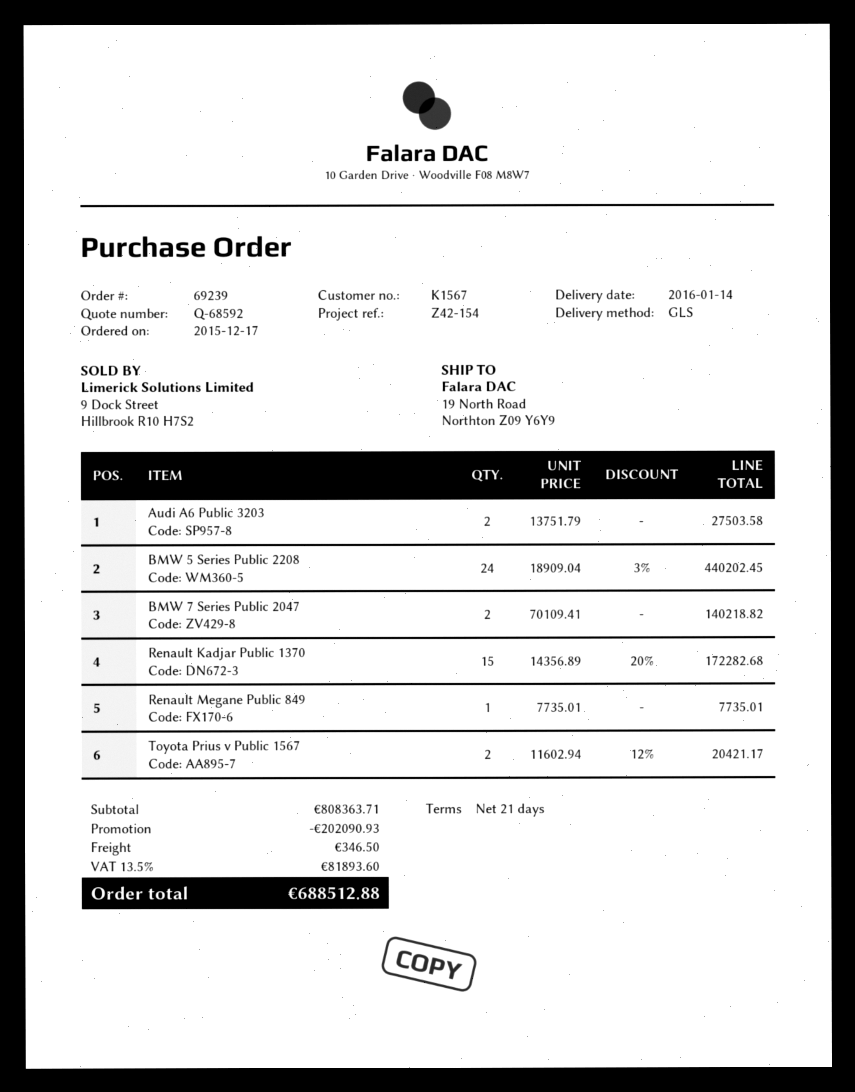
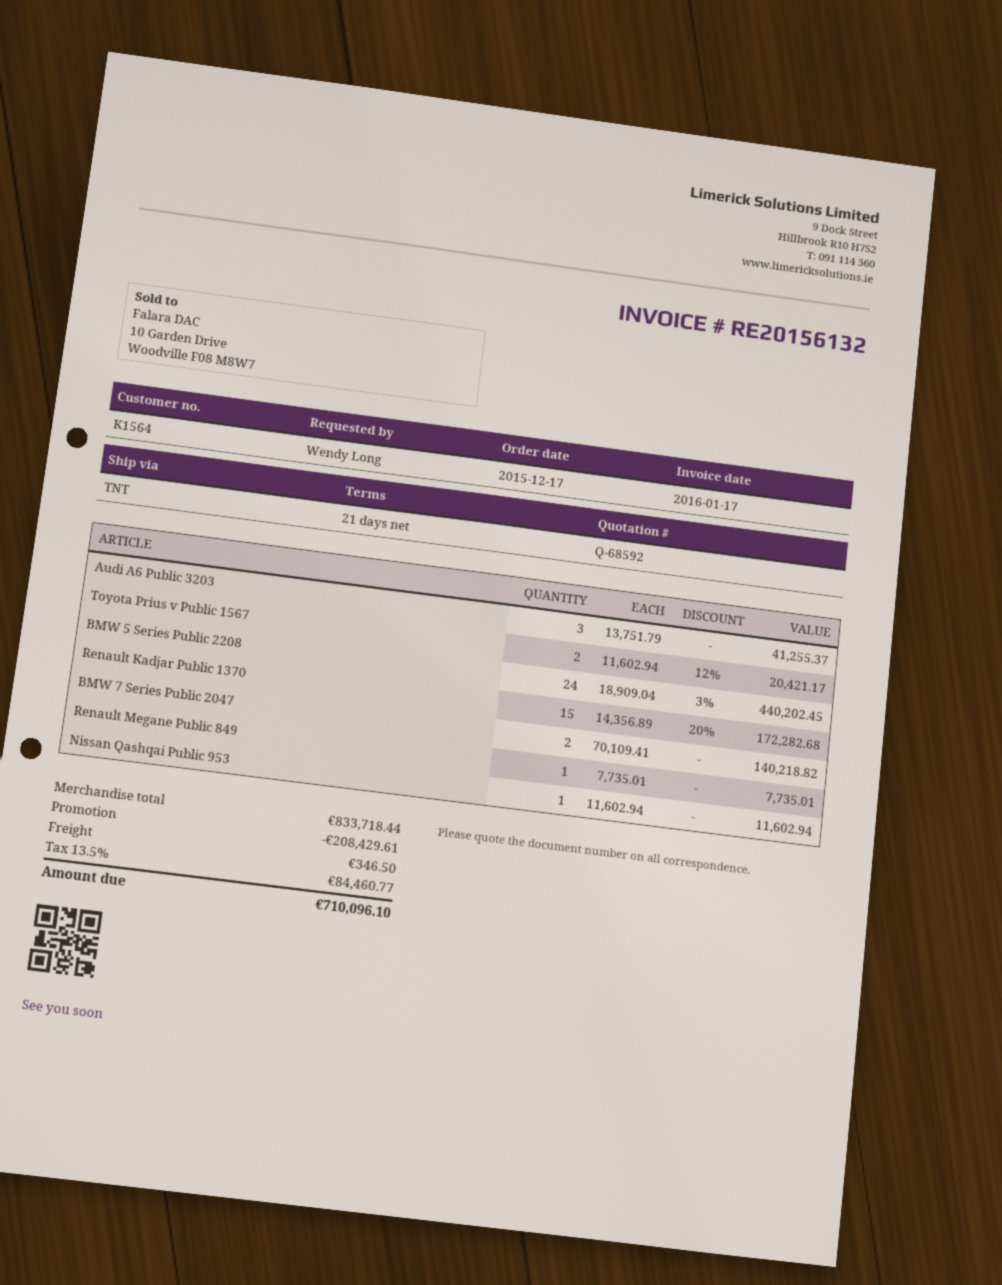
customer number: K1567 -> K1564
shipping method: GLS -> TNT
Audi A6 Public 3203: 2 x 13751.79 = 27503.58 -> 3 x 13751.79 = 41255.37
Nissan Qashqai Public 953: none -> 1 x 11602.94 = 11602.94
subtotal: 808363.71 -> 833718.44
discount: 202090.93 -> 208429.61
tax: 13.5% = 81893.60 -> 13.5% = 84460.77
total: 688512.88 -> 710096.10

